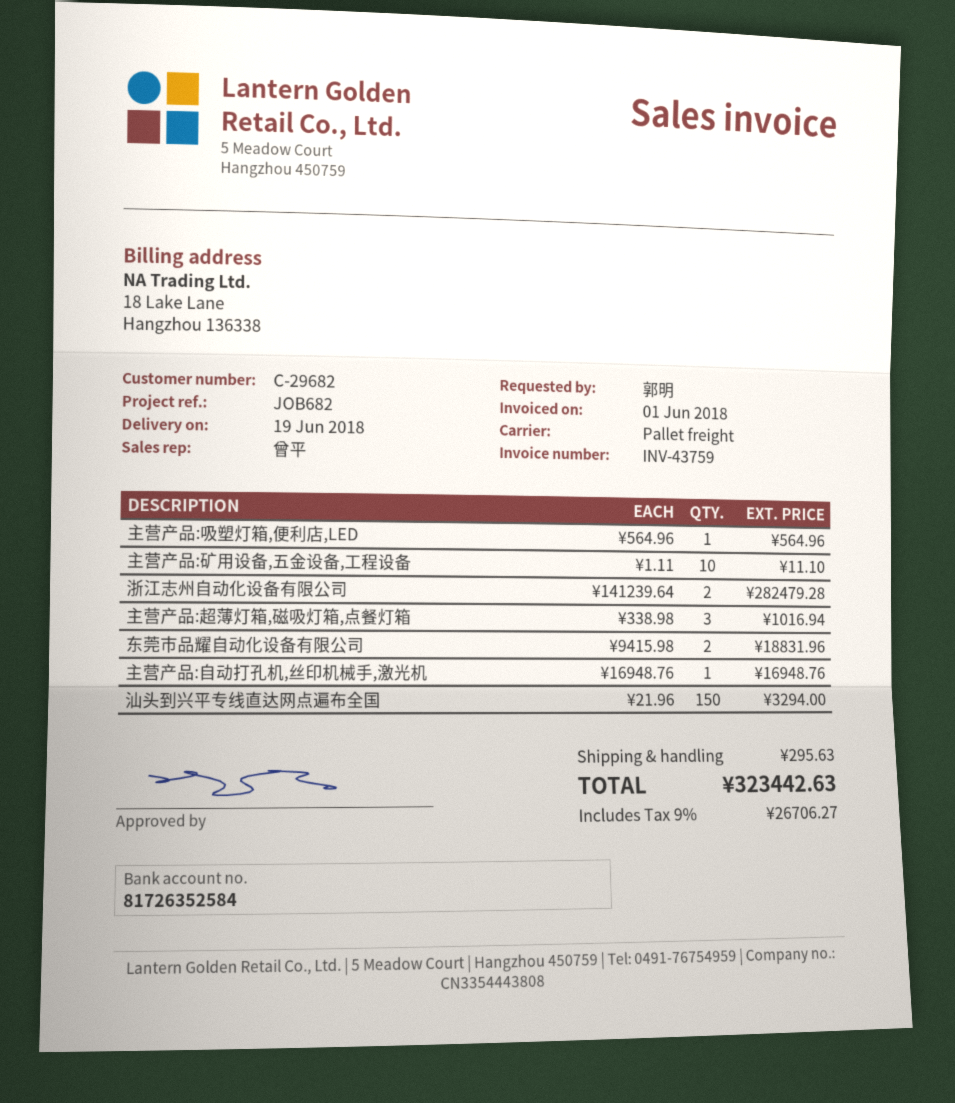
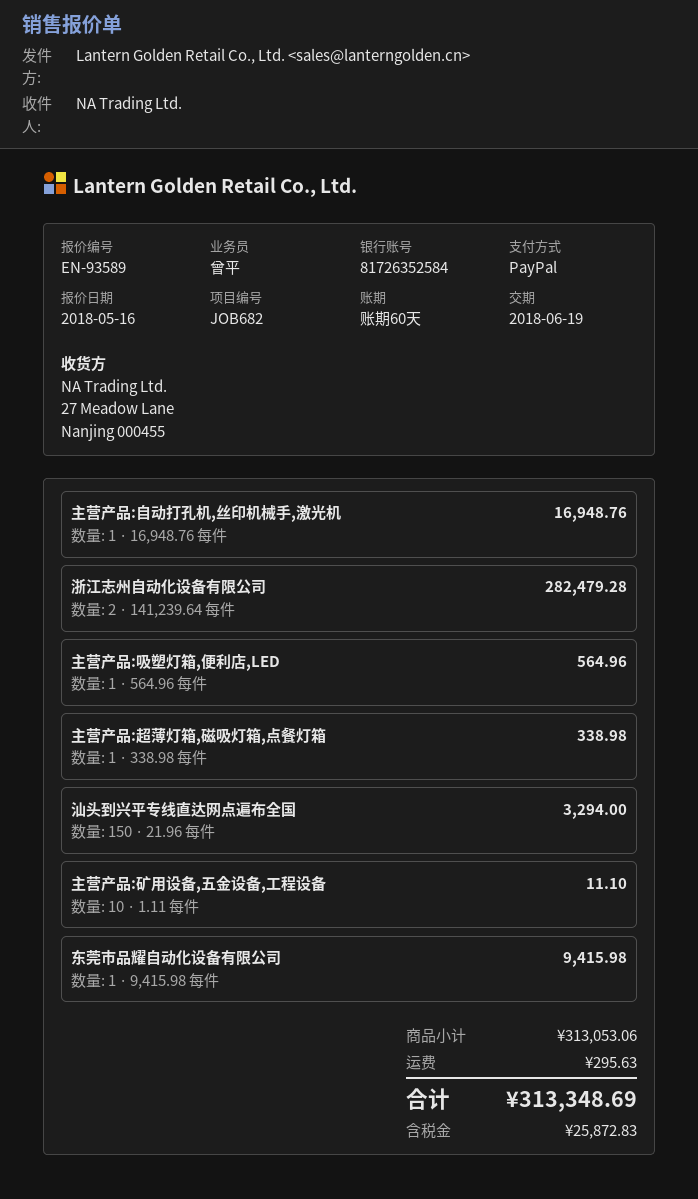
主营产品:超薄灯箱,磁吸灯箱,点餐灯箱: 3 x 338.98 = 1016.94 -> 1 x 338.98 = 338.98
东莞市品耀自动化设备有限公司: 2 x 9415.98 = 18831.96 -> 1 x 9415.98 = 9415.98
tax: 26706.27 -> 25872.83
total: 323442.63 -> 313348.69

